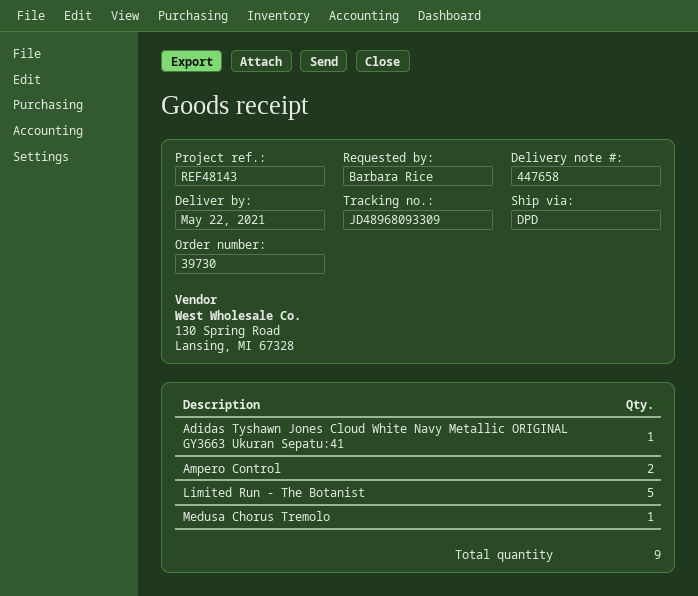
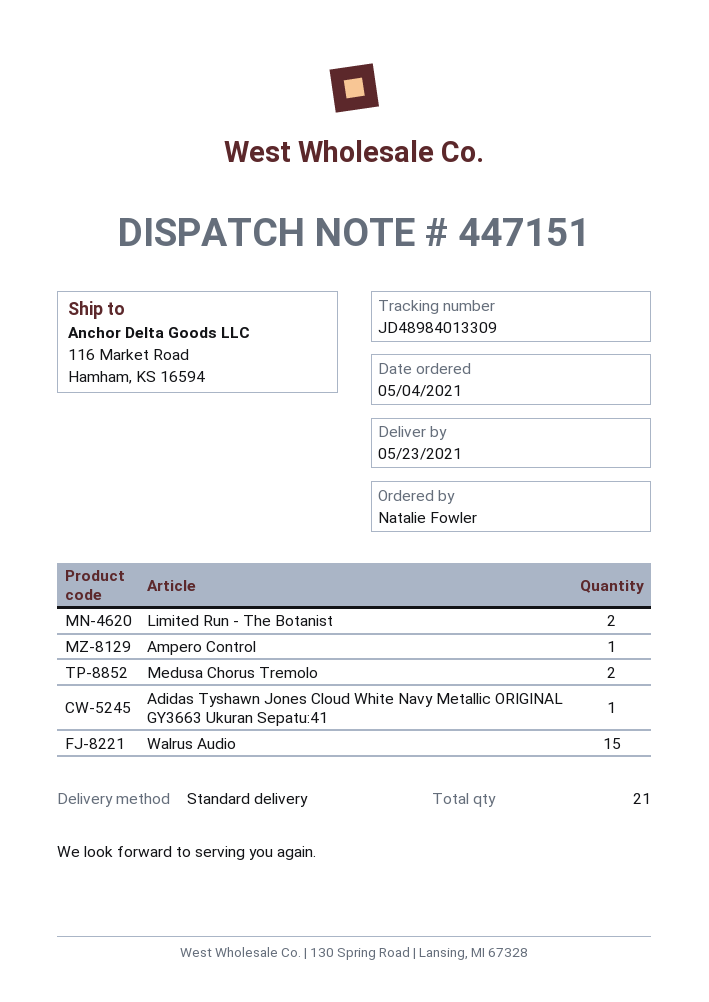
delivery note number: 447658 -> 447151
delivery date: 2021-05-22 -> 2021-05-23
ordered by: Barbara Rice -> Natalie Fowler
shipping method: DPD -> standard
tracking number: JD48968093309 -> JD48984013309
Ampero Control: 2 -> 1
Limited Run - The Botanist: 5 -> 2
Medusa Chorus Tremolo: 1 -> 2
Walrus Audio: none -> 15
total quantity: 9 -> 21

